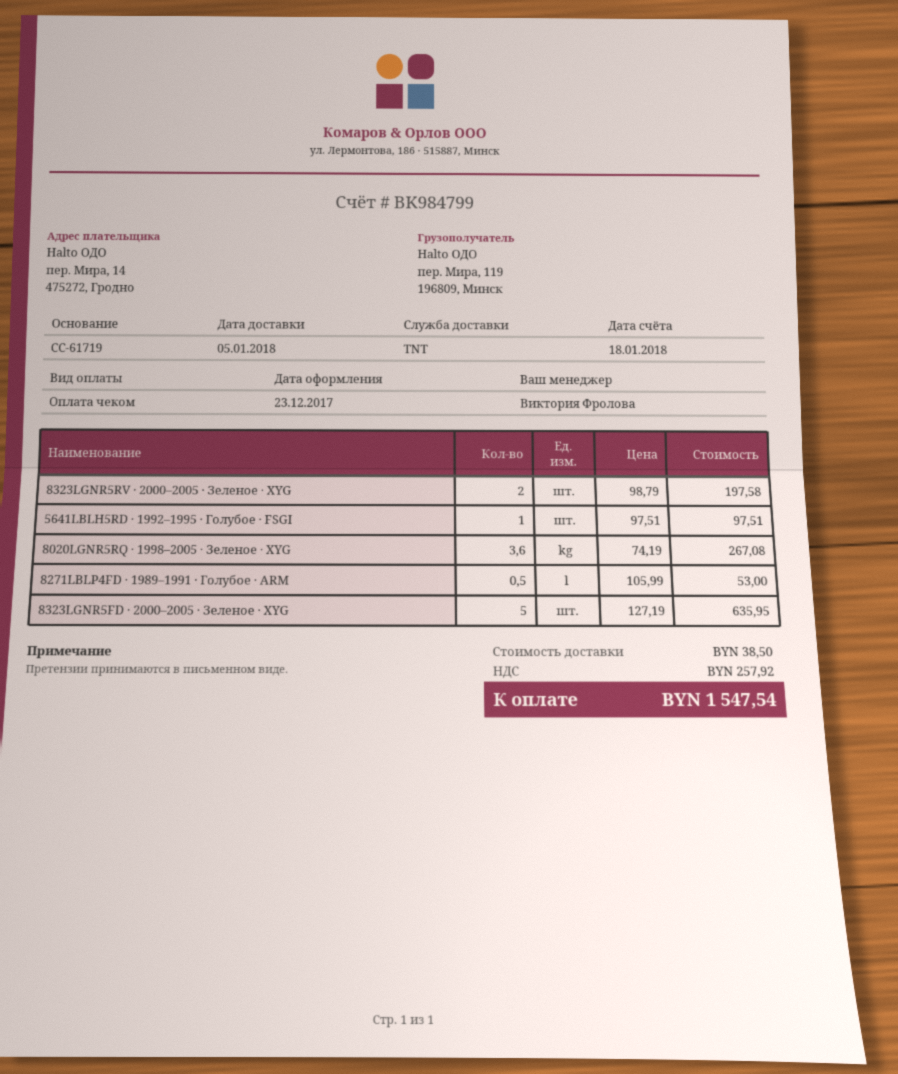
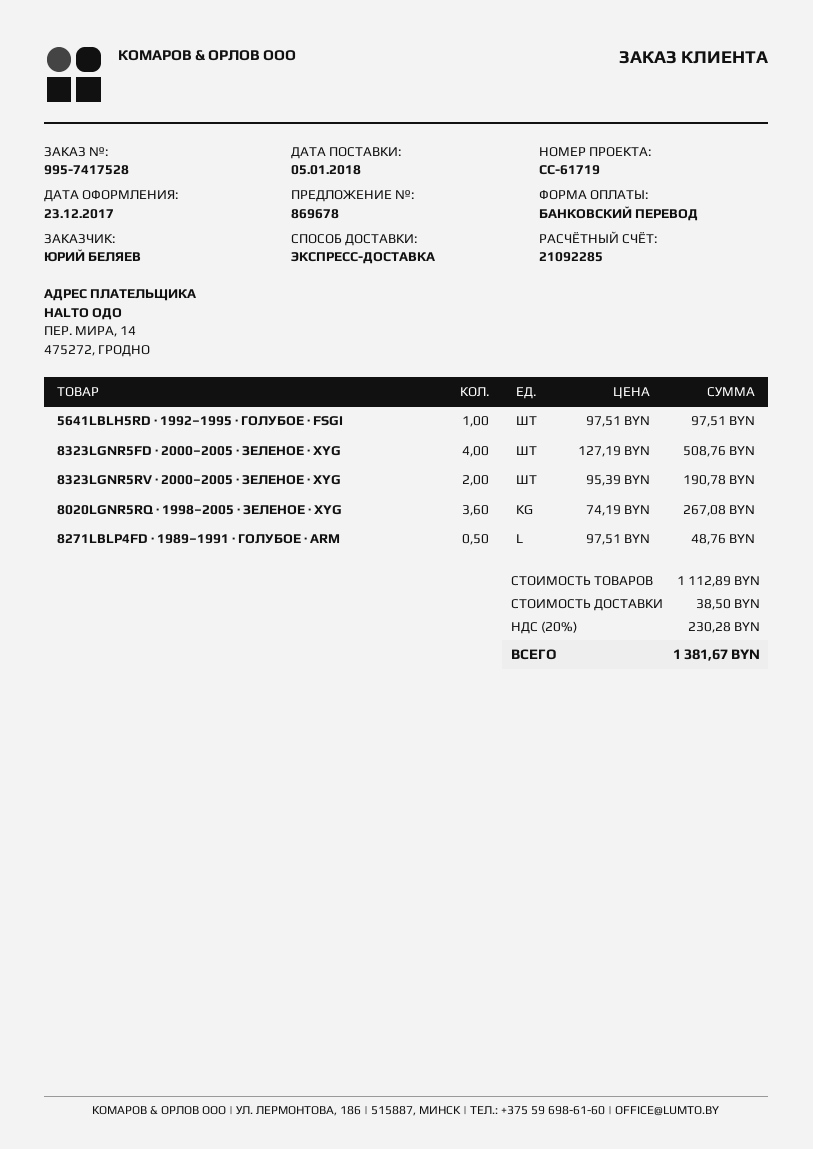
payment method: cheque -> bank transfer
shipping method: TNT -> express
8323LGNR5RV · 2000–2005 · Зеленое · XYG: 2 x 98.79 = 197.58 -> 2 x 95.39 = 190.78
8271LBLP4FD · 1989–1991 · Голубое · ARM: 0.5 x 105.99 = 53.00 -> 0.5 x 97.51 = 48.76
8323LGNR5FD · 2000–2005 · Зеленое · XYG: 5 x 127.19 = 635.95 -> 4 x 127.19 = 508.76
tax: 257.92 -> 230.28
total: 1547.54 -> 1381.67

